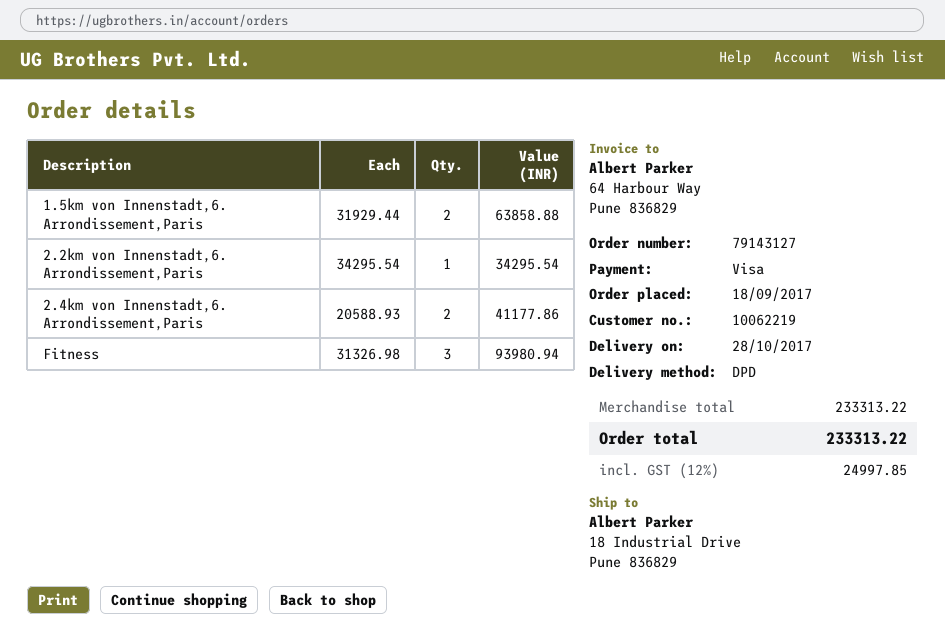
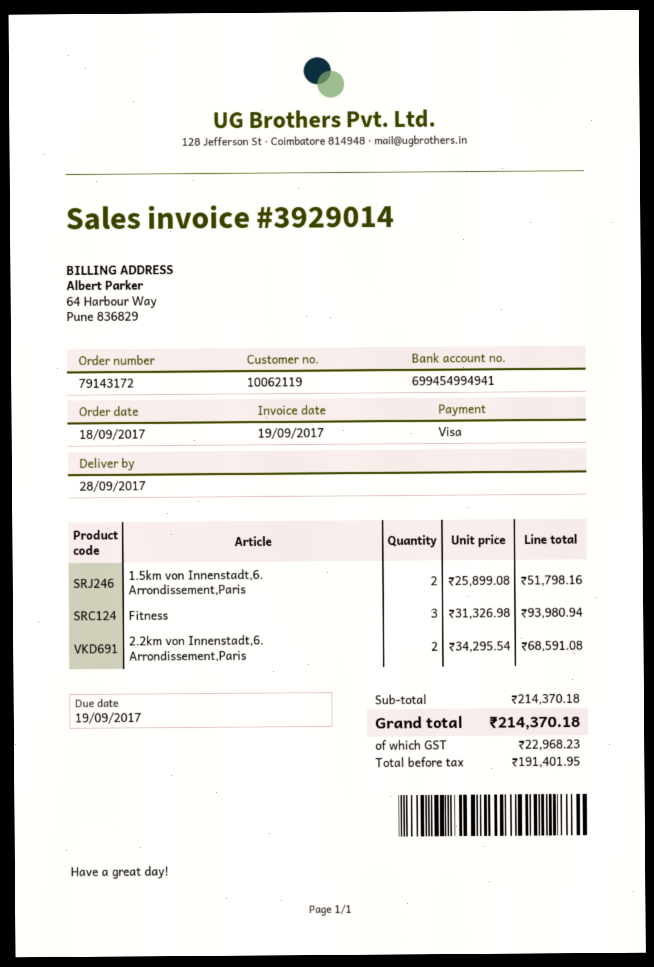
order number: 79143127 -> 79143172
delivery date: 2017-10-28 -> 2017-09-28
customer number: 10062219 -> 10062119
1.5km von Innenstadt,6. Arrondissement,Paris: 2 x 31929.44 = 63858.88 -> 2 x 25899.08 = 51798.16
2.2km von Innenstadt,6. Arrondissement,Paris: 1 x 34295.54 = 34295.54 -> 2 x 34295.54 = 68591.08
2.4km von Innenstadt,6. Arrondissement,Paris: 2 x 20588.93 = 41177.86 -> none
subtotal: 233313.22 -> 214370.18
tax: 24997.85 -> 22968.23
total: 233313.22 -> 214370.18

